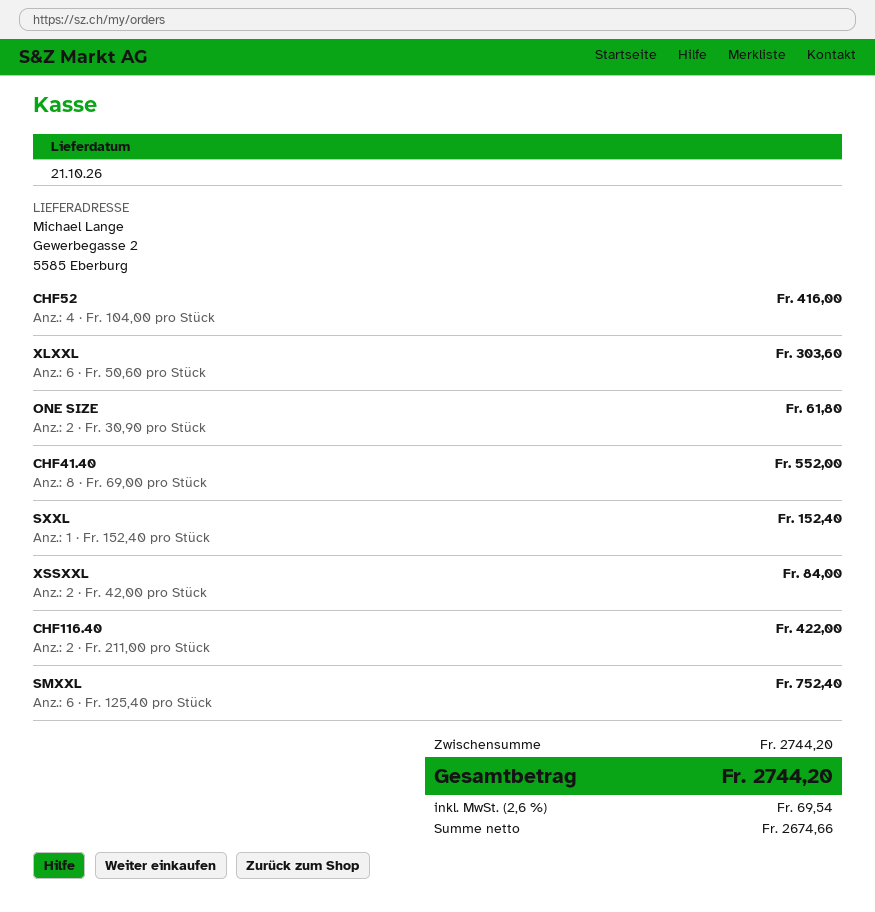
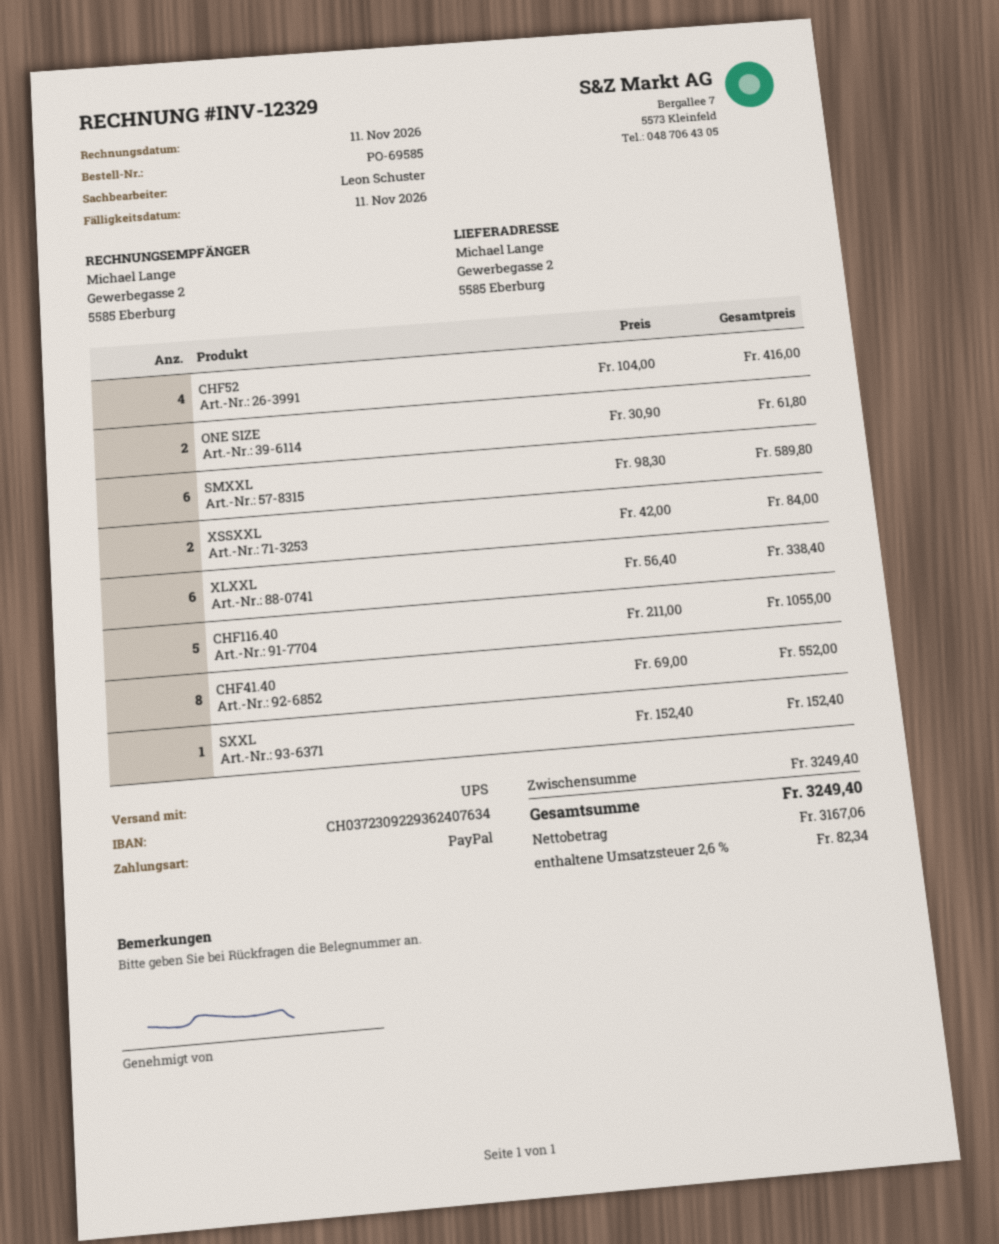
XLXXL: 6 x 50.60 = 303.60 -> 6 x 56.40 = 338.40
CHF116.40: 2 x 211.00 = 422.00 -> 5 x 211.00 = 1055.00
SMXXL: 6 x 125.40 = 752.40 -> 6 x 98.30 = 589.80
subtotal: 2744.20 -> 3249.40
net: 2674.66 -> 3167.06
tax: 2.6% = 69.54 -> 2.6% = 82.34
total: 2744.20 -> 3249.40

